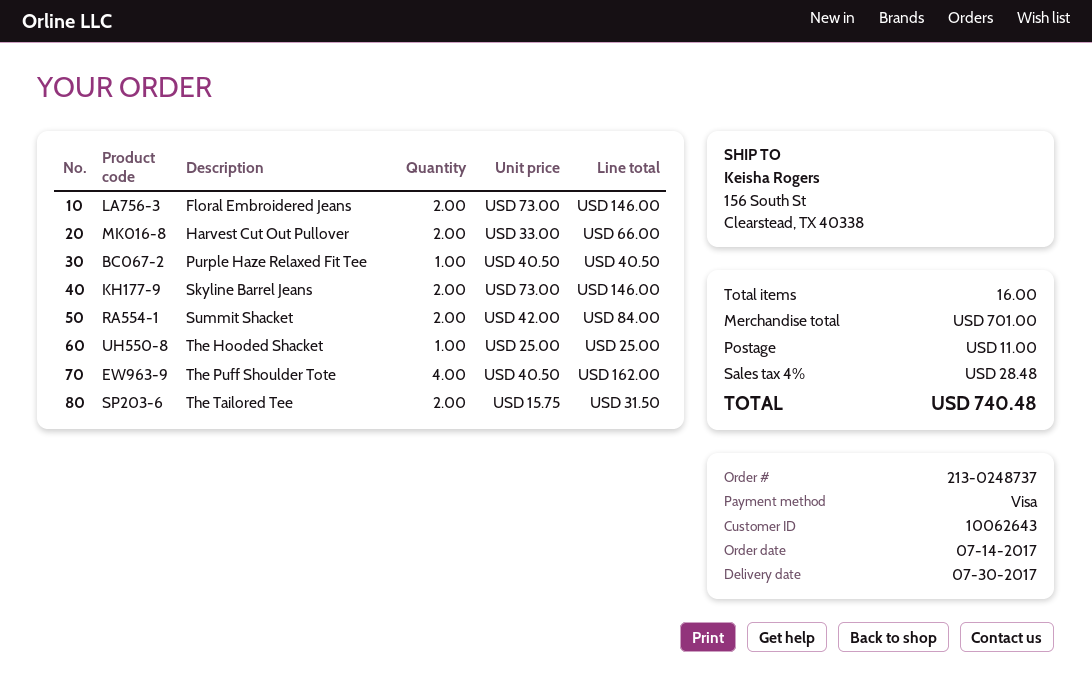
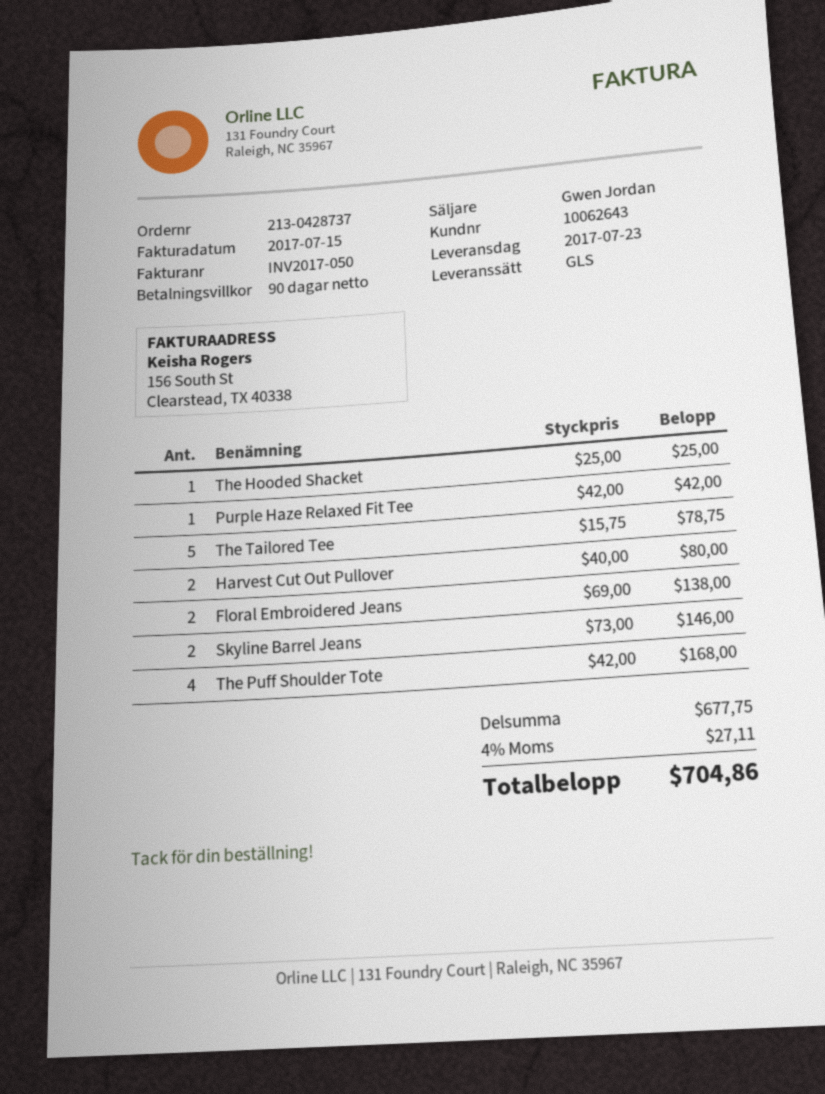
order number: 213-0248737 -> 213-0428737
delivery date: 2017-07-30 -> 2017-07-23
Floral Embroidered Jeans: 2 x 73.00 = 146.00 -> 2 x 69.00 = 138.00
Harvest Cut Out Pullover: 2 x 33.00 = 66.00 -> 2 x 40.00 = 80.00
Purple Haze Relaxed Fit Tee: 1 x 40.50 = 40.50 -> 1 x 42.00 = 42.00
Summit Shacket: 2 x 42.00 = 84.00 -> none
The Puff Shoulder Tote: 4 x 40.50 = 162.00 -> 4 x 42.00 = 168.00
The Tailored Tee: 2 x 15.75 = 31.50 -> 5 x 15.75 = 78.75
subtotal: 701.00 -> 677.75
shipping: 11.00 -> none
tax: 4% = 28.48 -> 4% = 27.11
total: 740.48 -> 704.86

